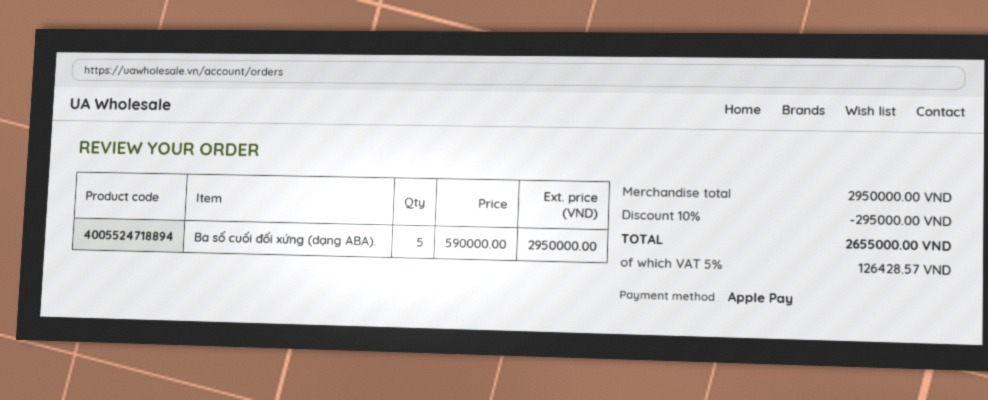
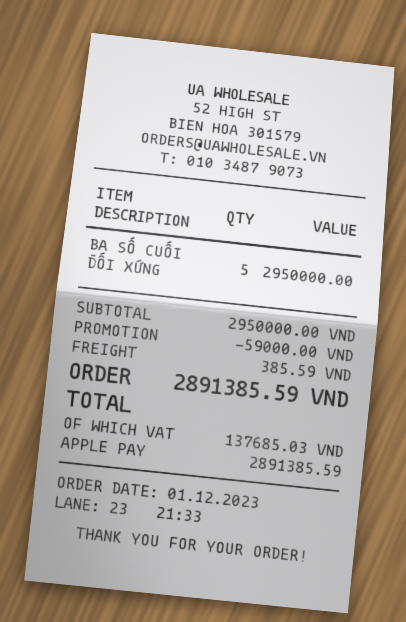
discount: 295000.00 -> 59000.00
shipping: none -> 385.59
tax: 126428.57 -> 137685.03
total: 2655000.00 -> 2891385.59

